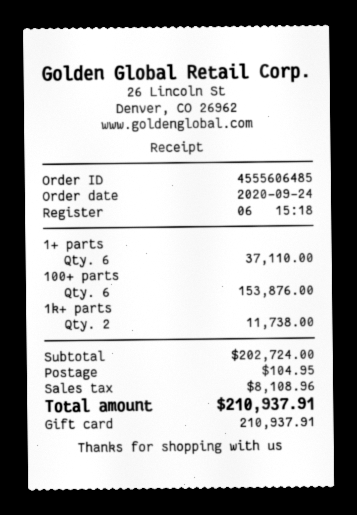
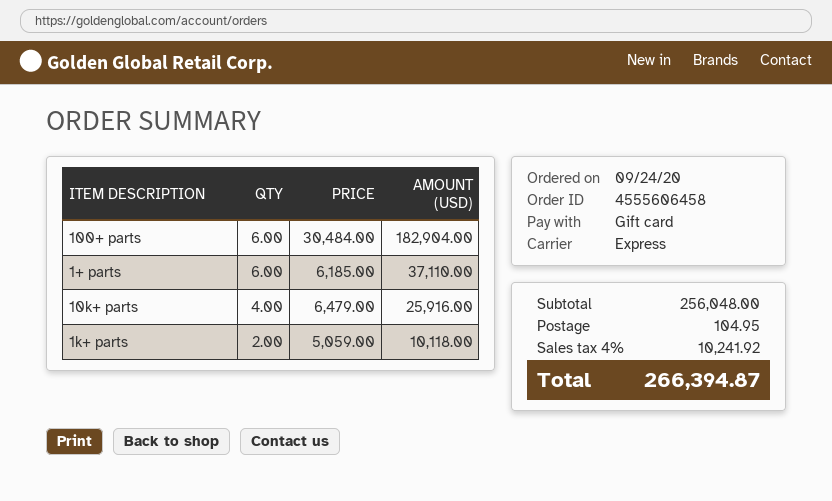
order number: 4555606485 -> 4555606458
100+ parts: 6 for 153876.00 -> 6 for 182904.00
1k+ parts: 2 for 11738.00 -> 2 for 10118.00
10k+ parts: none -> 4 for 25916.00
subtotal: 202724.00 -> 256048.00
tax: 8108.96 -> 10241.92
total: 210937.91 -> 266394.87

